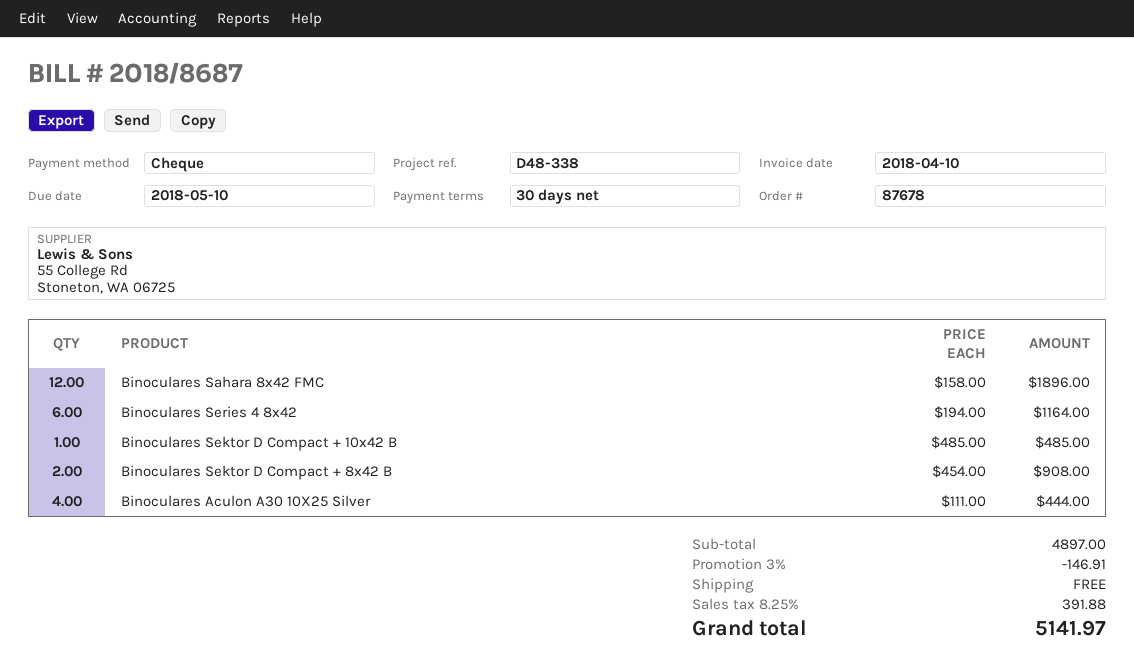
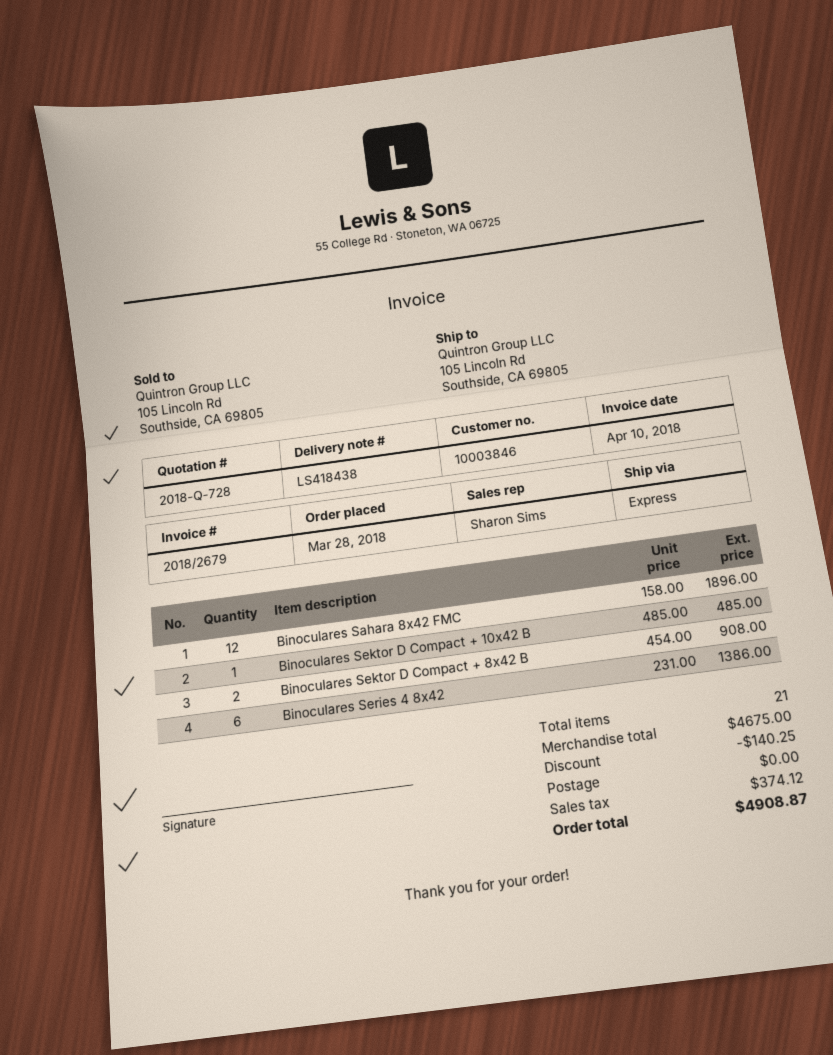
invoice number: 2018/8687 -> 2018/2679
Binoculares Series 4 8x42: 6 x 194.00 = 1164.00 -> 6 x 231.00 = 1386.00
Binoculares Aculon A30 10X25 Silver: 4 x 111.00 = 444.00 -> none
subtotal: 4897.00 -> 4675.00
discount: 146.91 -> 140.25
tax: 391.88 -> 374.12
total: 5141.97 -> 4908.87

